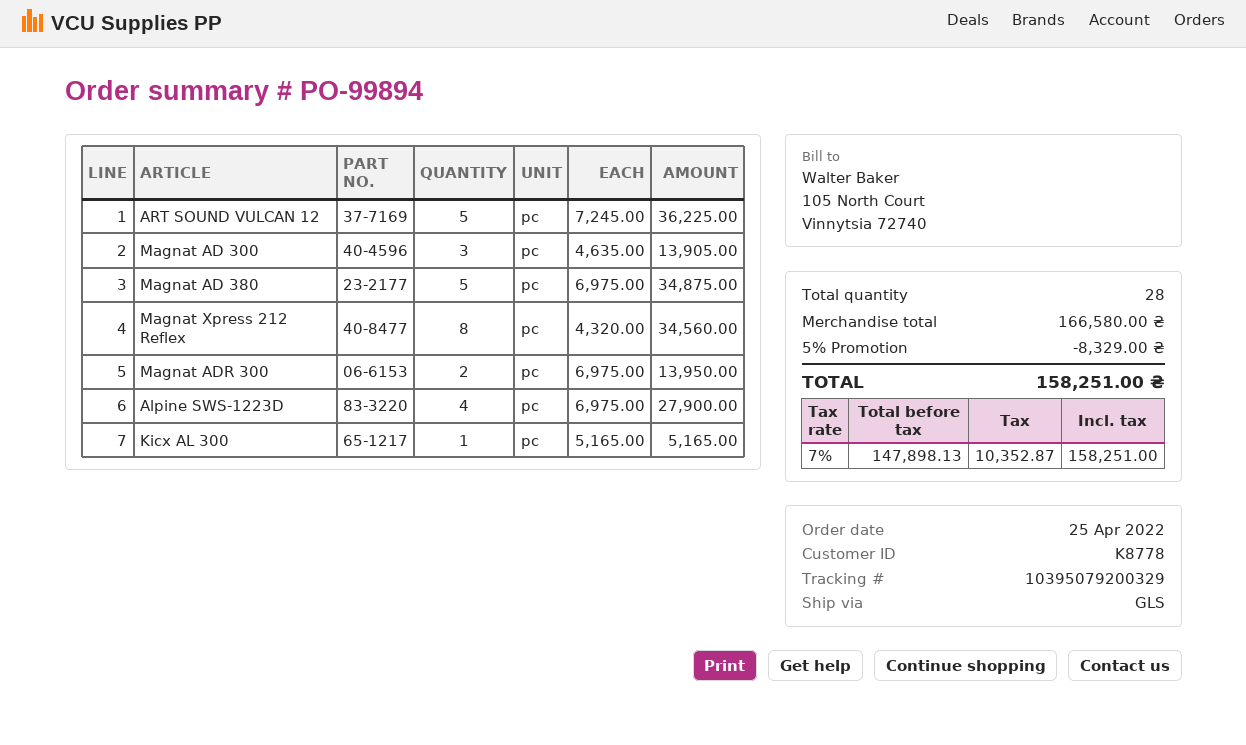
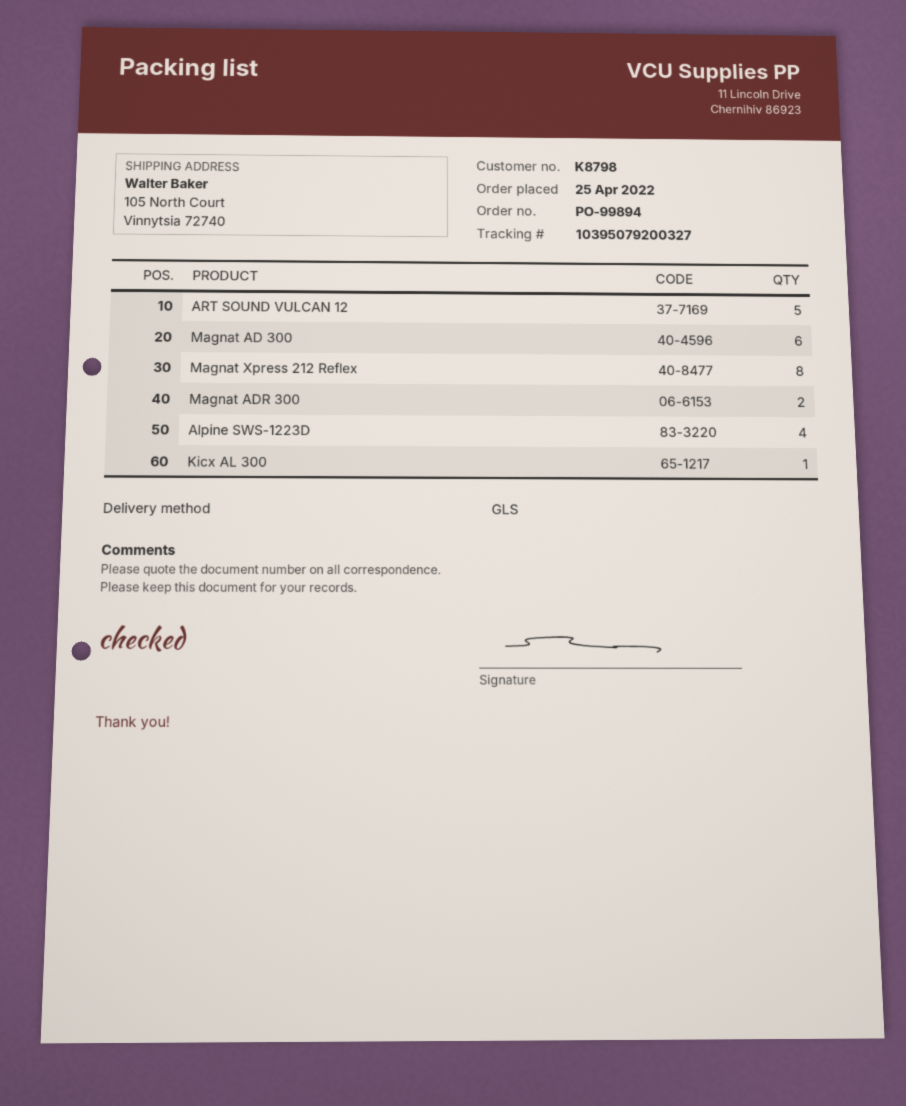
customer number: K8778 -> K8798
tracking number: 10395079200329 -> 10395079200327
Magnat AD 300: 3 -> 6
Magnat AD 380: 5 -> none

